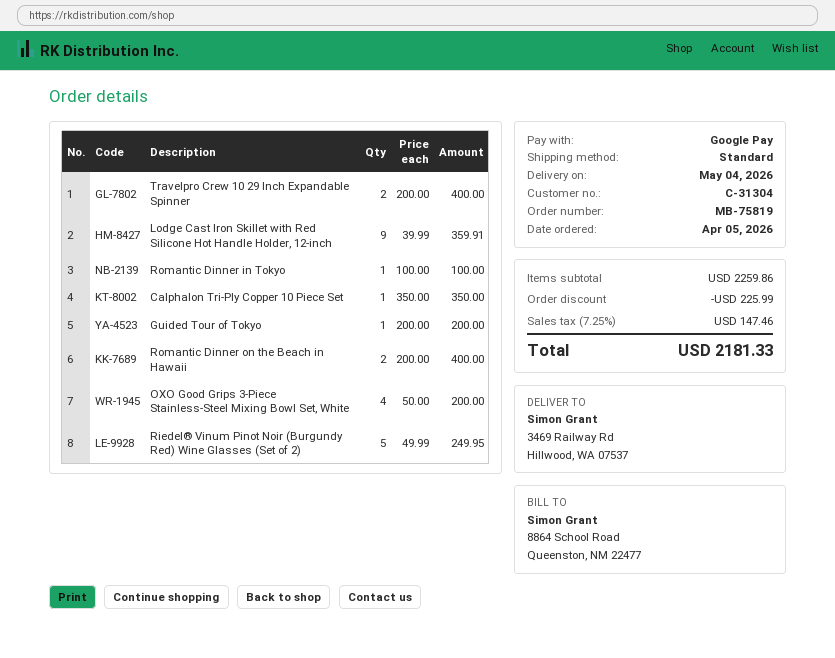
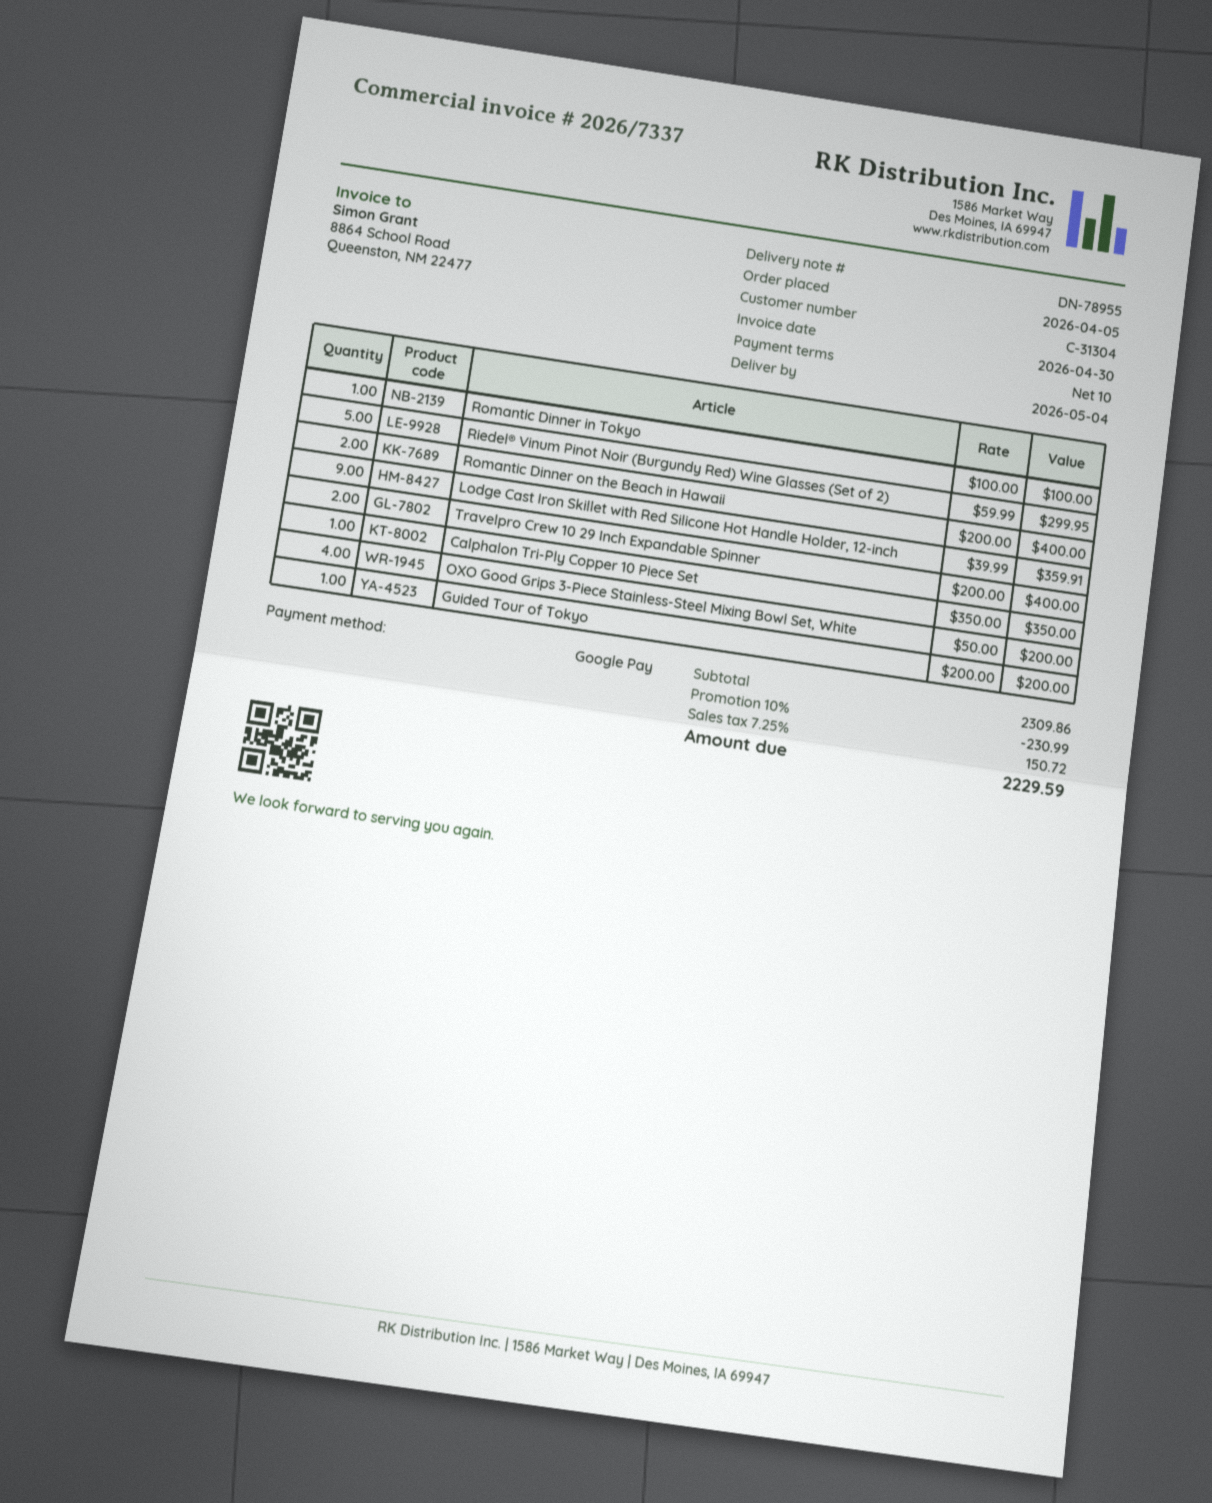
Riedel® Vinum Pinot Noir (Burgundy Red) Wine Glasses (Set of 2): 5 x 49.99 = 249.95 -> 5 x 59.99 = 299.95
subtotal: 2259.86 -> 2309.86
discount: 225.99 -> 230.99
tax: 7.25% = 147.46 -> 7.25% = 150.72
total: 2181.33 -> 2229.59

